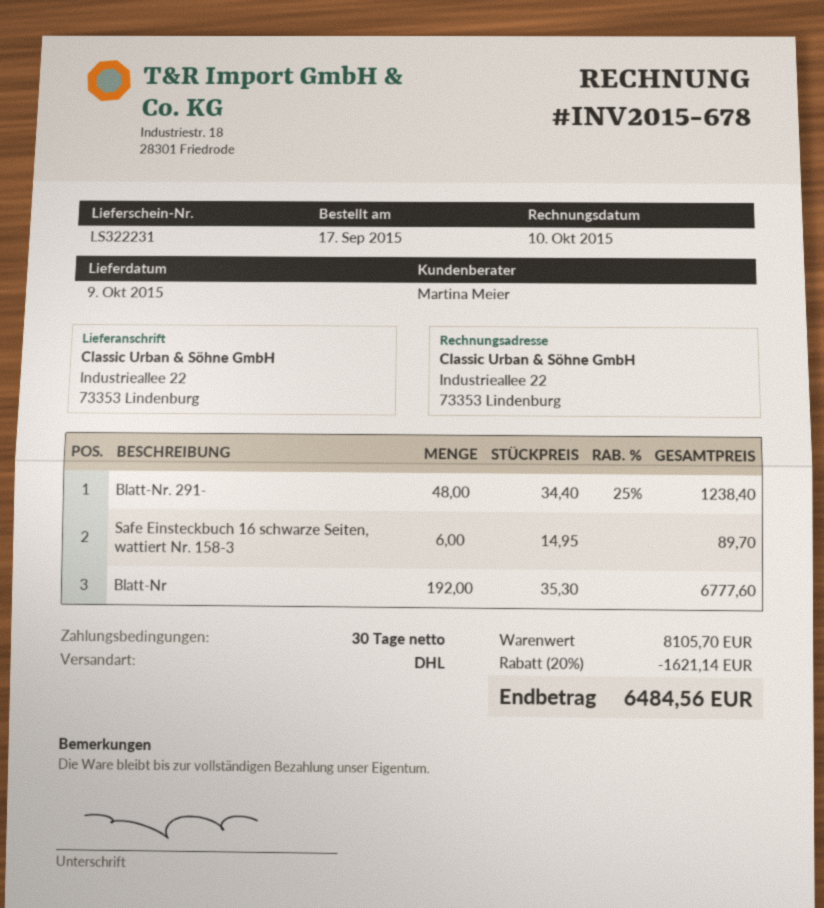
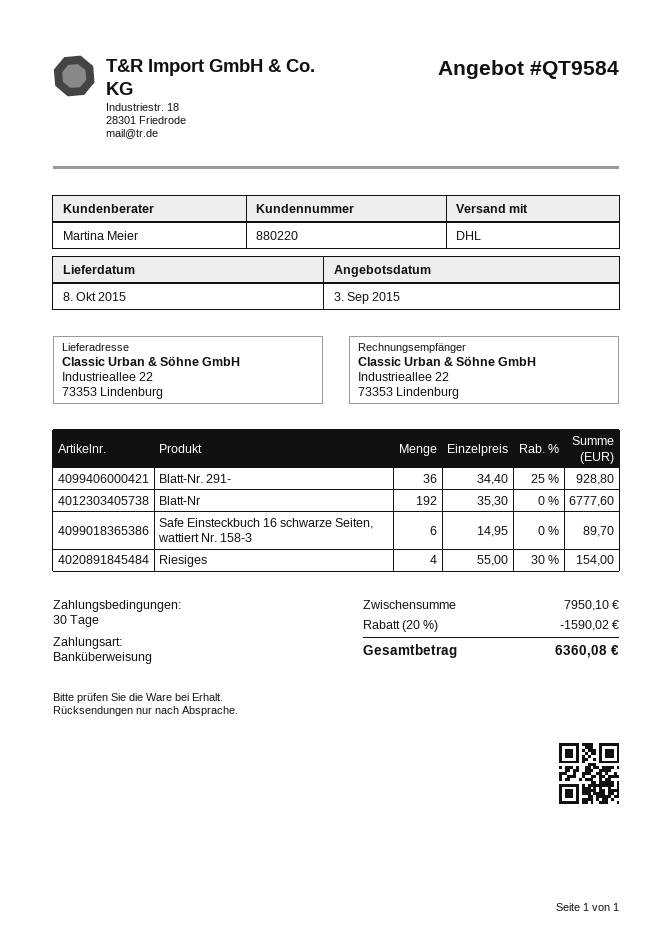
delivery date: 2015-10-09 -> 2015-10-08
Blatt-Nr. 291-: 48 x 34.40 - 25% = 1238.40 -> 36 x 34.40 - 25% = 928.80
Riesiges: none -> 4 x 55.00 - 30% = 154.00
subtotal: 8105.70 -> 7950.10
discount: 20% = 1621.14 -> 20% = 1590.02
total: 6484.56 -> 6360.08

